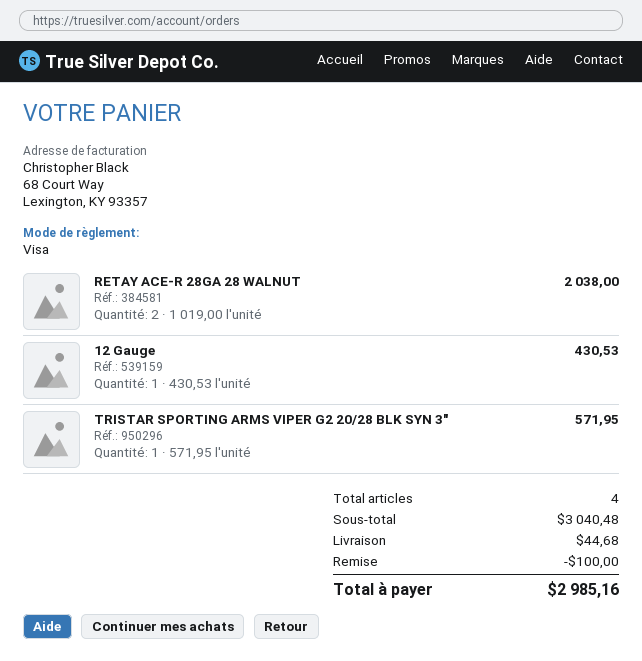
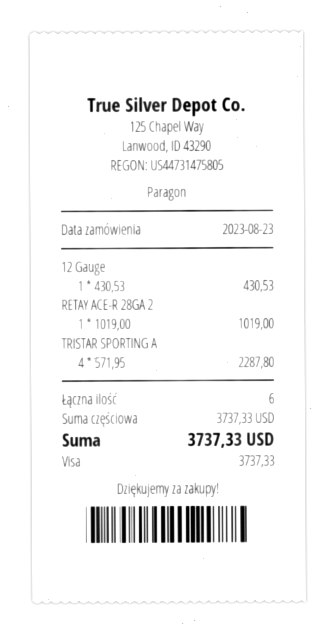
RETAY ACE-R 28GA 28 WALNUT: 2 x 1019.00 = 2038.00 -> 1 x 1019.00 = 1019.00
TRISTAR SPORTING ARMS VIPER G2 20/28 BLK SYN 3″: 1 x 571.95 = 571.95 -> 4 x 571.95 = 2287.80
total quantity: 4 -> 6
subtotal: 3040.48 -> 3737.33
discount: 100.00 -> none
shipping: 44.68 -> none
total: 2985.16 -> 3737.33

